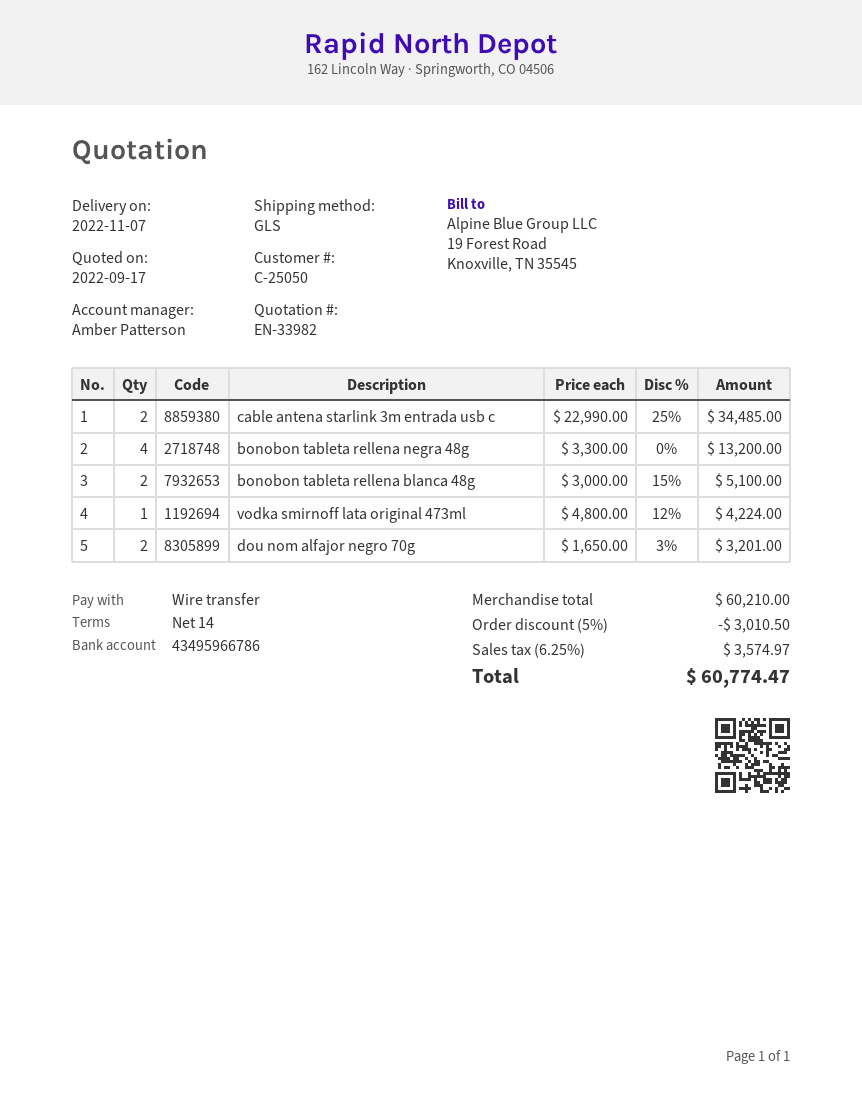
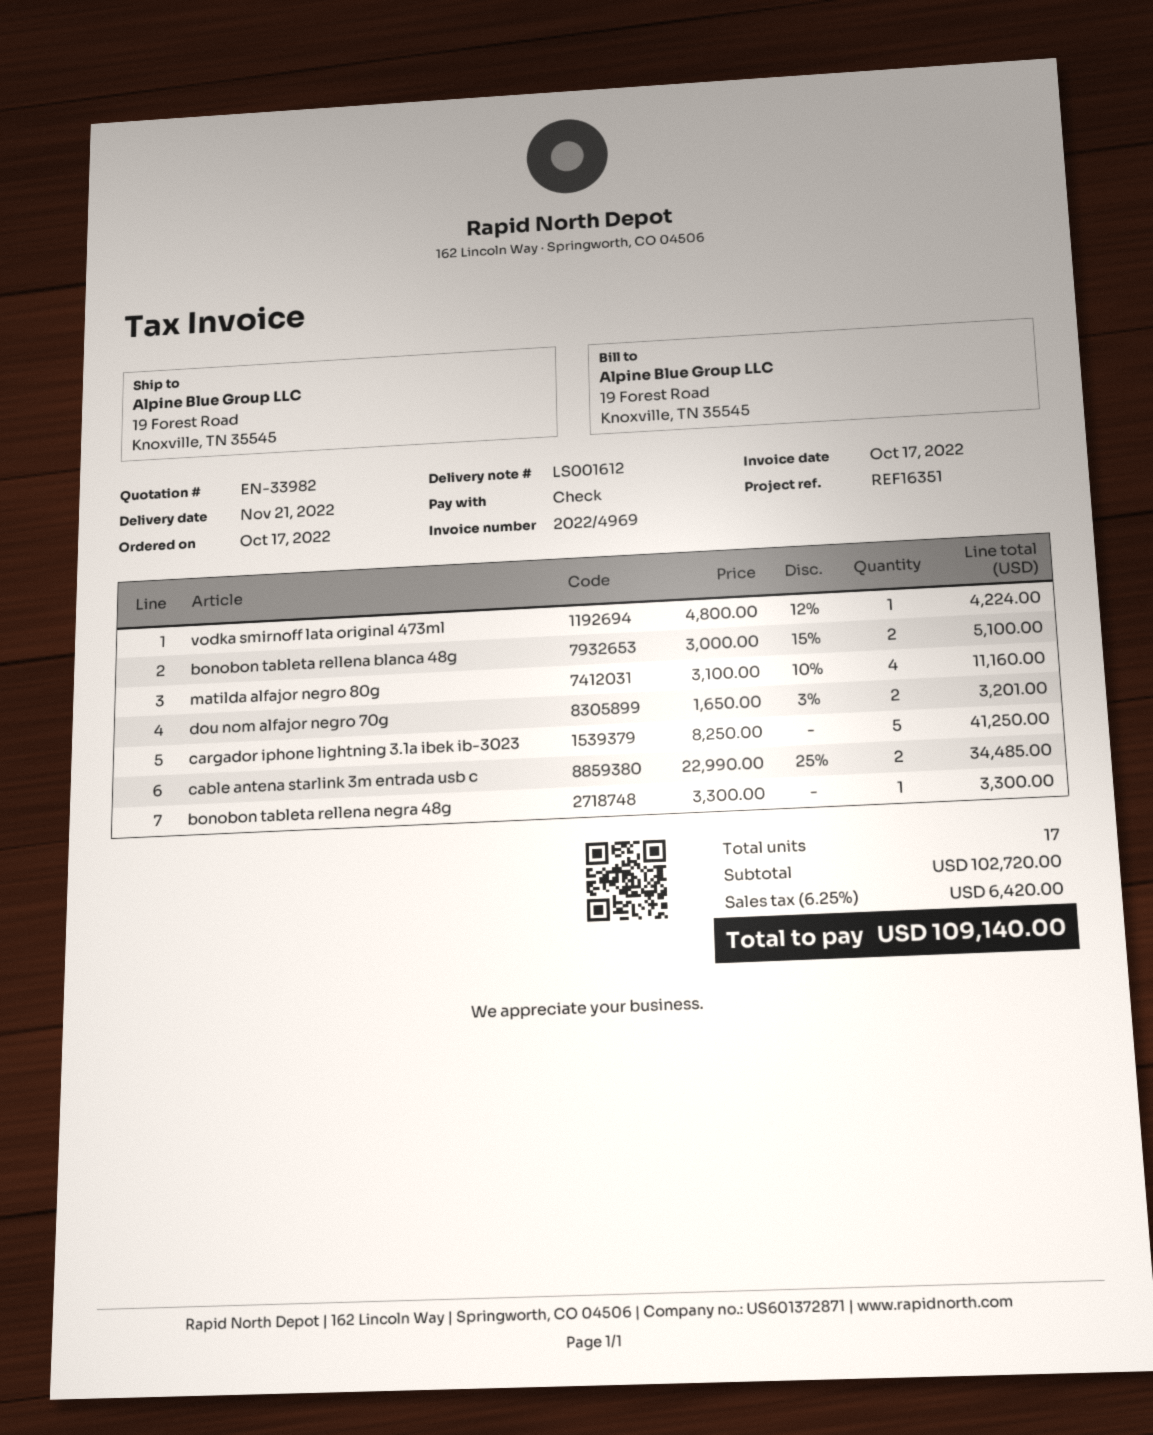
delivery date: 2022-11-07 -> 2022-11-21
payment method: bank transfer -> cheque
bonobon tableta rellena negra 48g: 4 x 3300.00 = 13200.00 -> 1 x 3300.00 = 3300.00
matilda alfajor negro 80g: none -> 4 x 3100.00 - 10% = 11160.00
cargador iphone lightning 3.1a ibek ib-3023: none -> 5 x 8250.00 = 41250.00
subtotal: 60210.00 -> 102720.00
discount: 5% = 3010.50 -> none
tax: 6.25% = 3574.97 -> 6.25% = 6420.00
total: 60774.47 -> 109140.00

